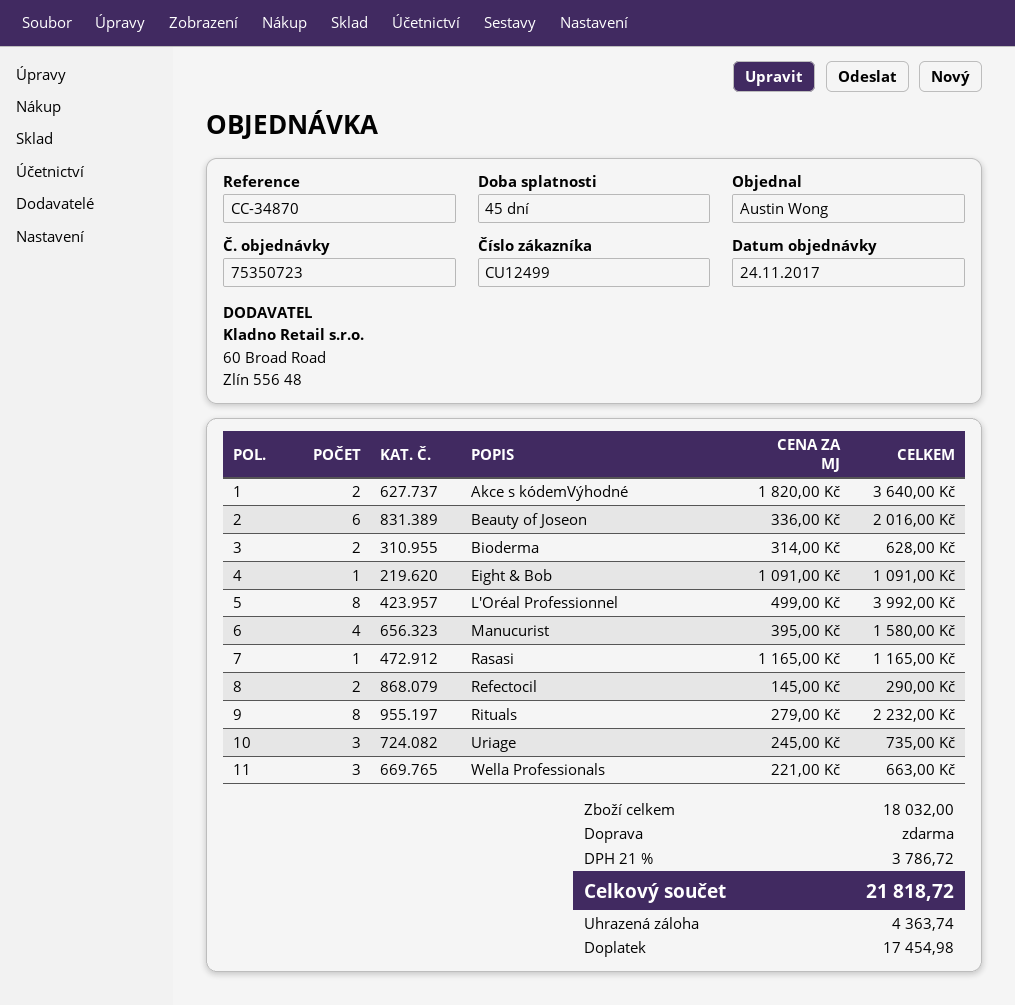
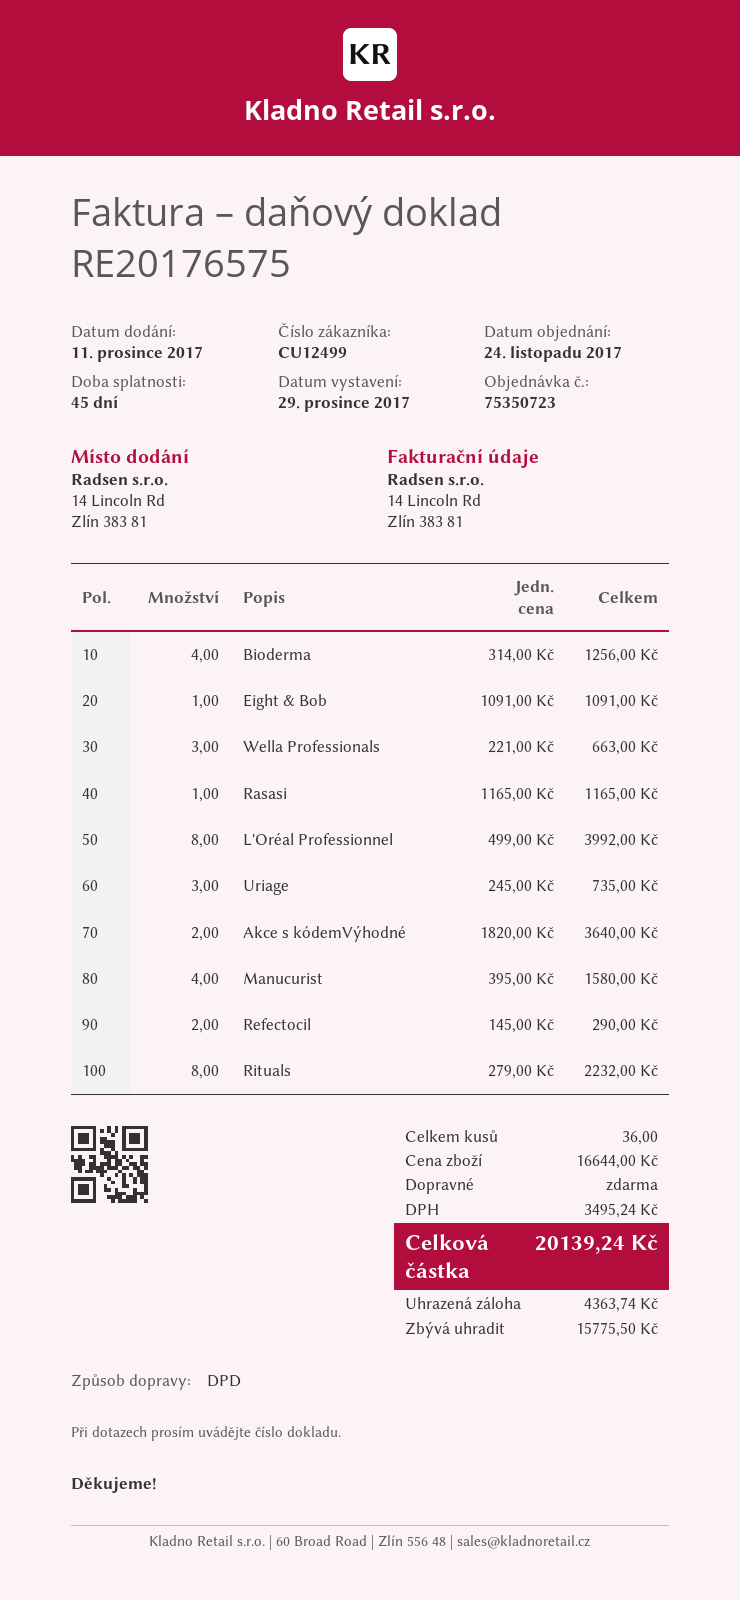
Beauty of Joseon: 6 x 336.00 = 2016.00 -> none
Bioderma: 2 x 314.00 = 628.00 -> 4 x 314.00 = 1256.00
subtotal: 18032.00 -> 16644.00
tax: 3786.72 -> 3495.24
total: 21818.72 -> 20139.24
balance: 17454.98 -> 15775.50

